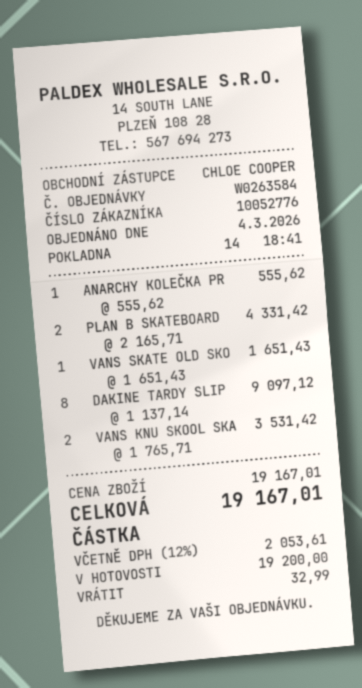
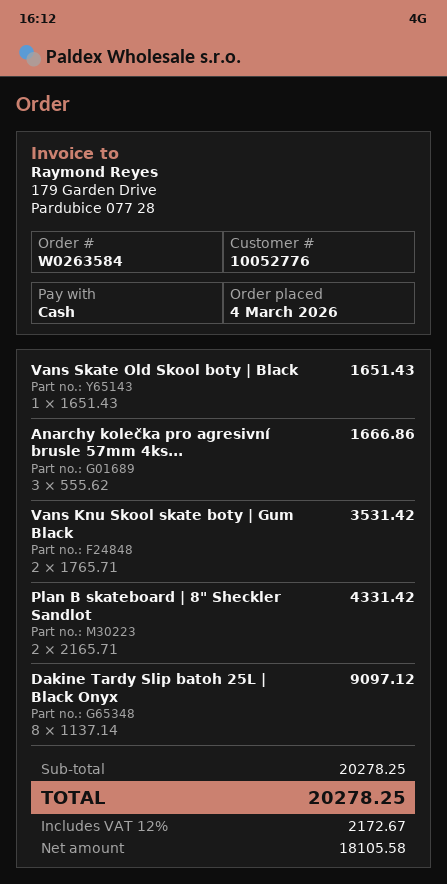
ANARCHY KOLEČKA PR: 1 x 555.62 = 555.62 -> 3 x 555.62 = 1666.86
subtotal: 19167.01 -> 20278.25
tax: 12% = 2053.61 -> 12% = 2172.67
total: 19167.01 -> 20278.25

